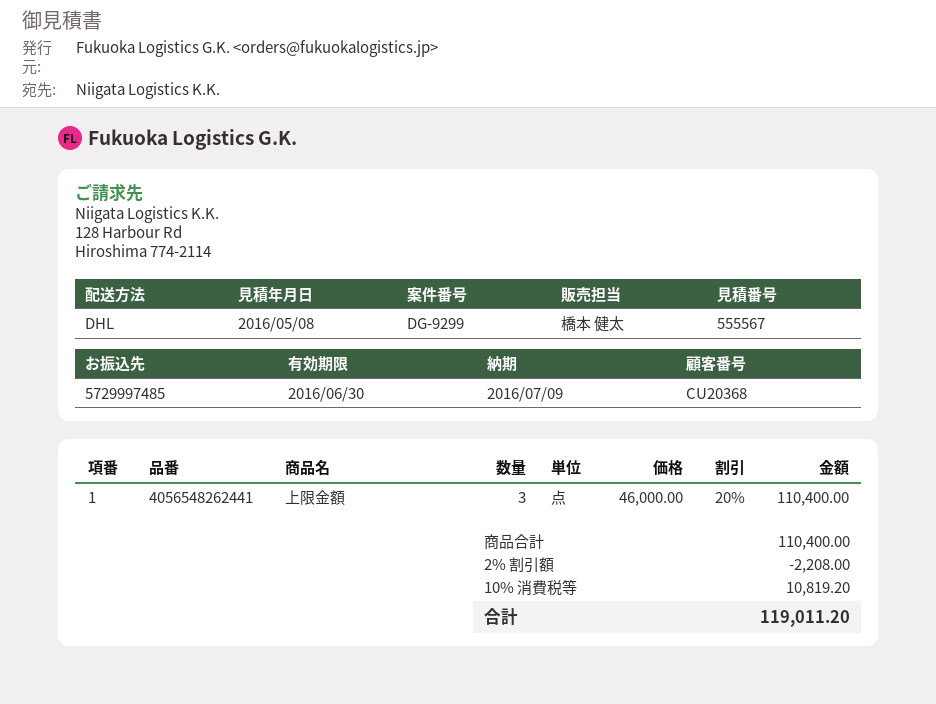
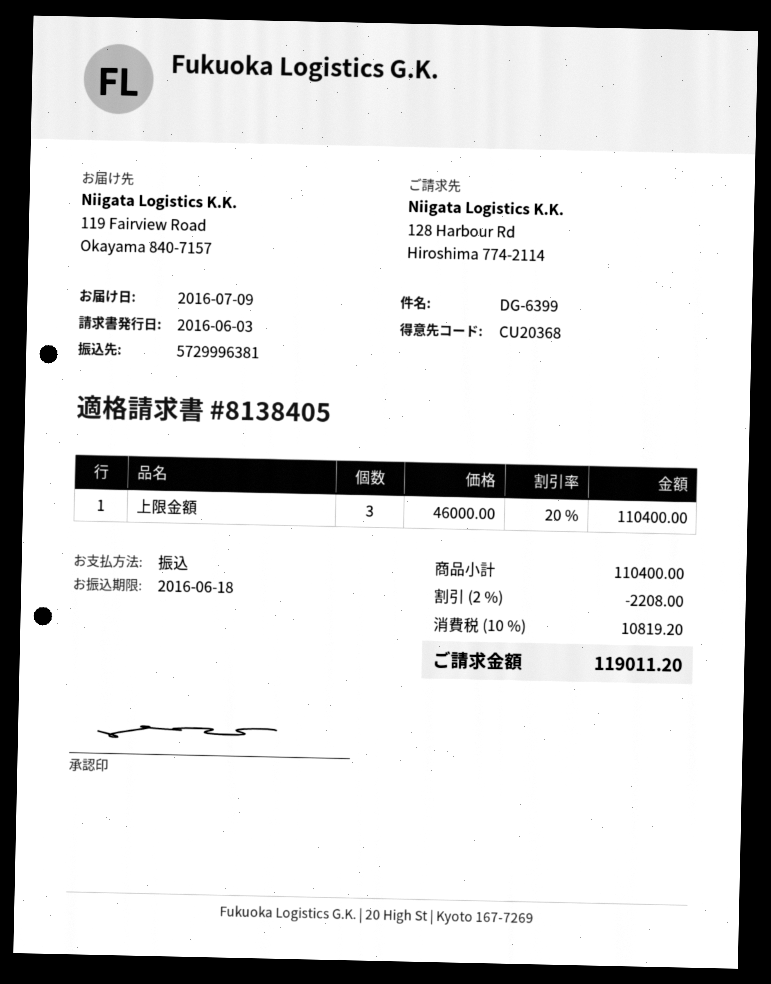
reference: DG-9299 -> DG-6399
bank account: 5729997485 -> 5729996381

